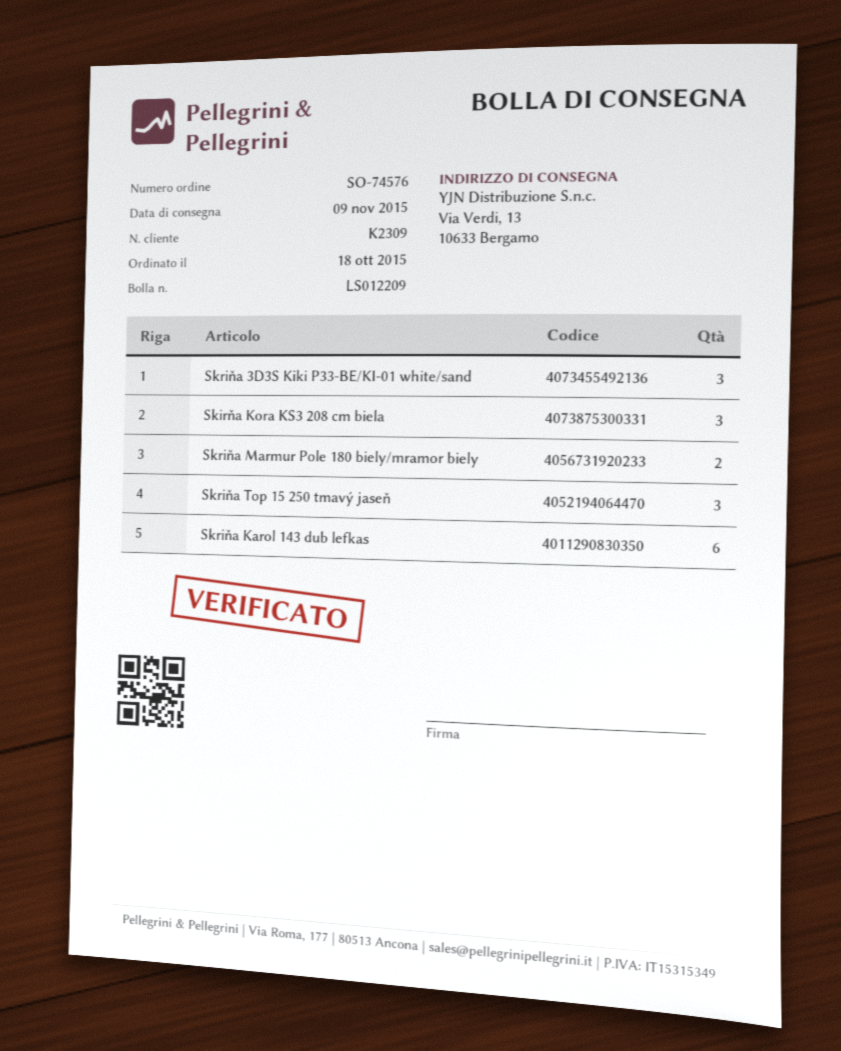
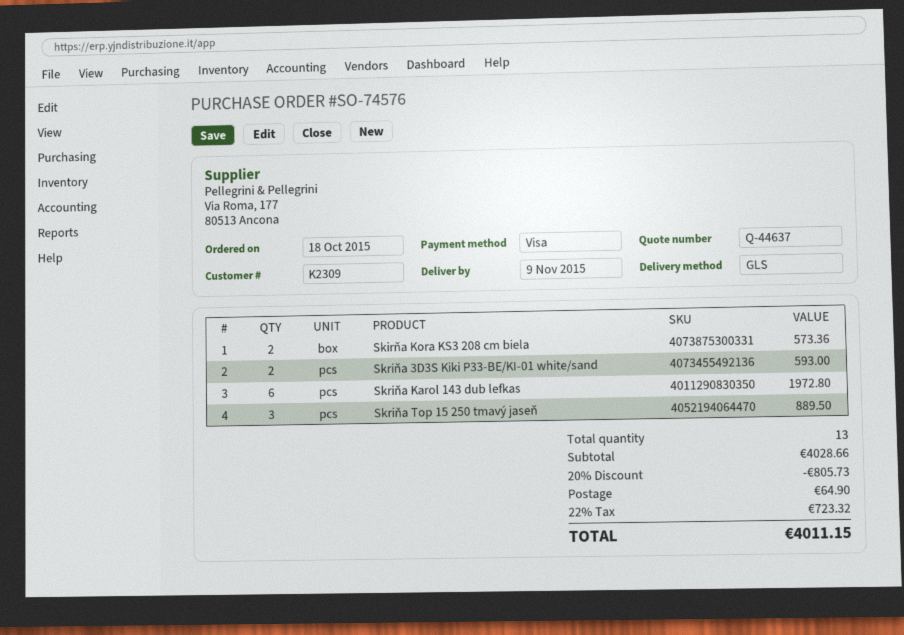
Skriňa 3D3S Kiki P33-BE/KI-01 white/sand: 3 -> 2
Skirňa Kora KS3 208 cm biela: 3 -> 2
Skriňa Marmur Pole 180 biely/mramor biely: 2 -> none

